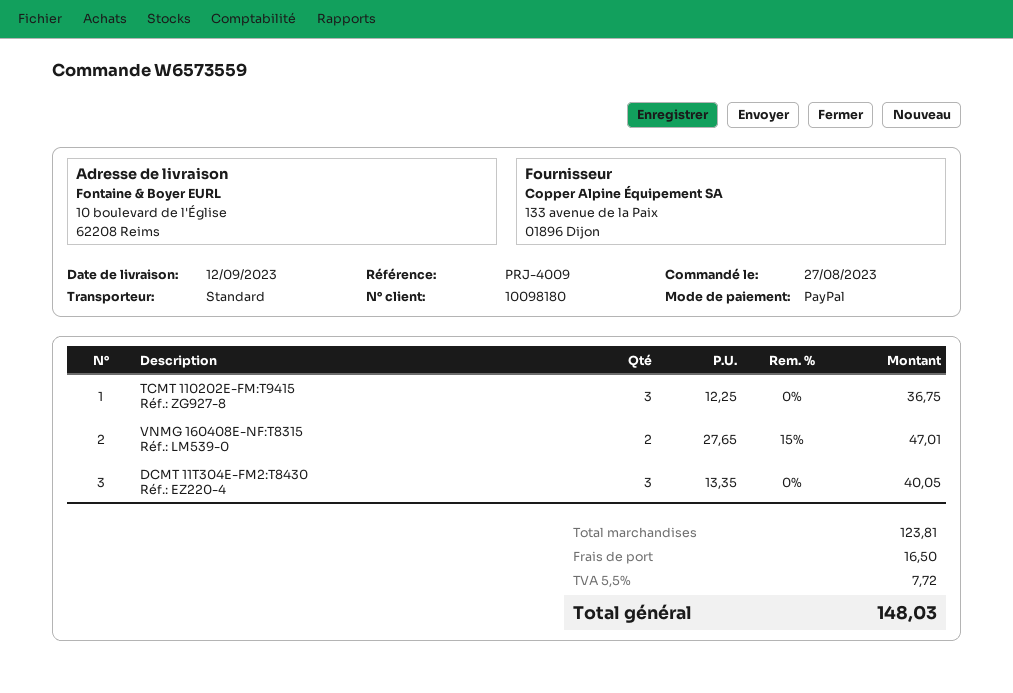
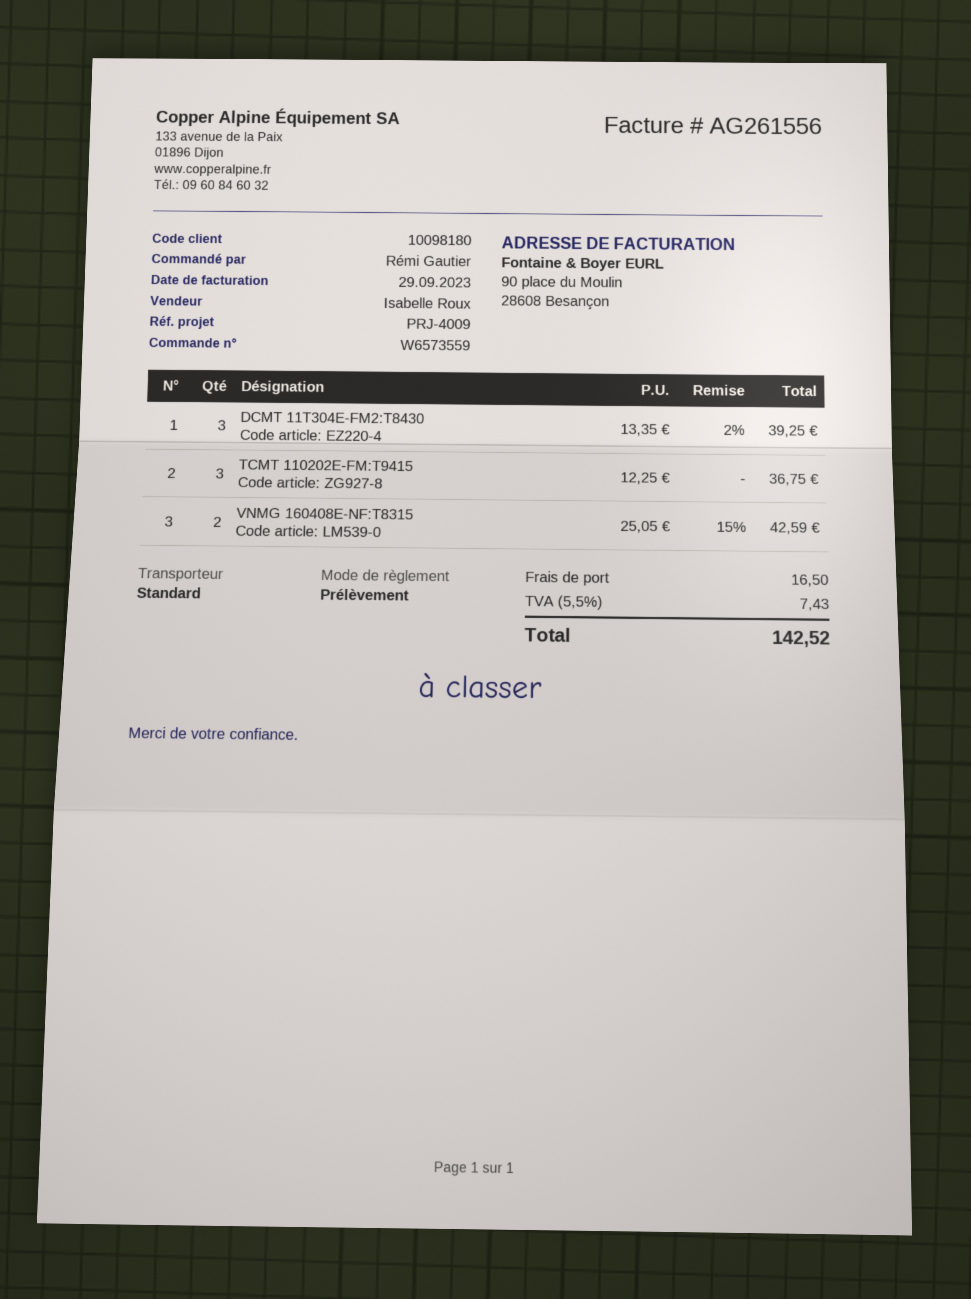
payment method: PayPal -> direct debit
VNMG 160408E-NF:T8315: 2 x 27.65 - 15% = 47.01 -> 2 x 25.05 - 15% = 42.59
DCMT 11T304E-FM2:T8430: 3 x 13.35 = 40.05 -> 3 x 13.35 - 2% = 39.25
tax: 5.5% = 7.72 -> 5.5% = 7.43
total: 148.03 -> 142.52

